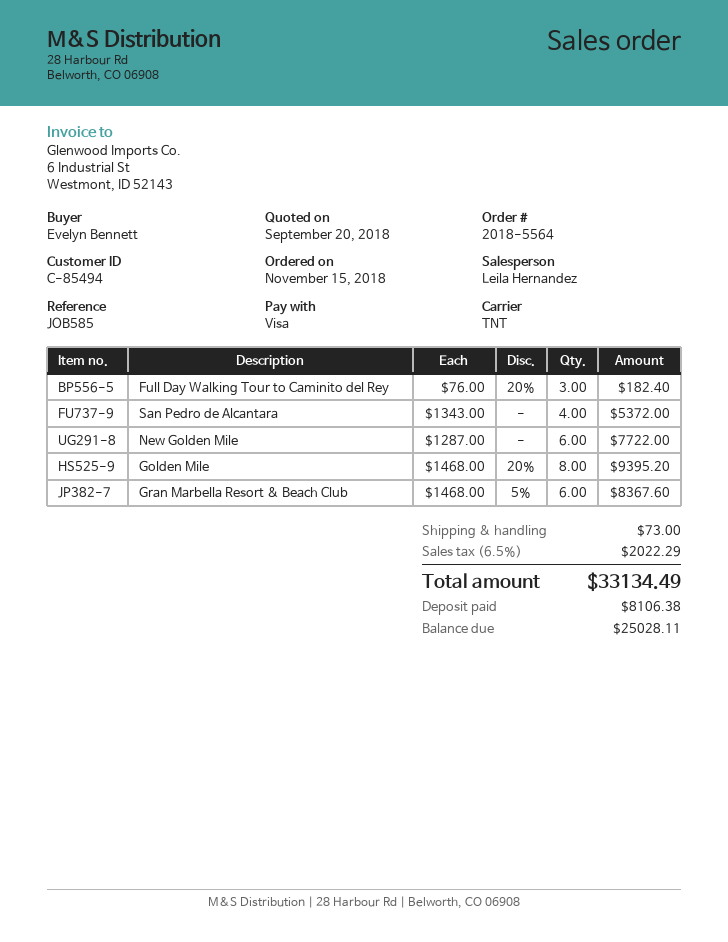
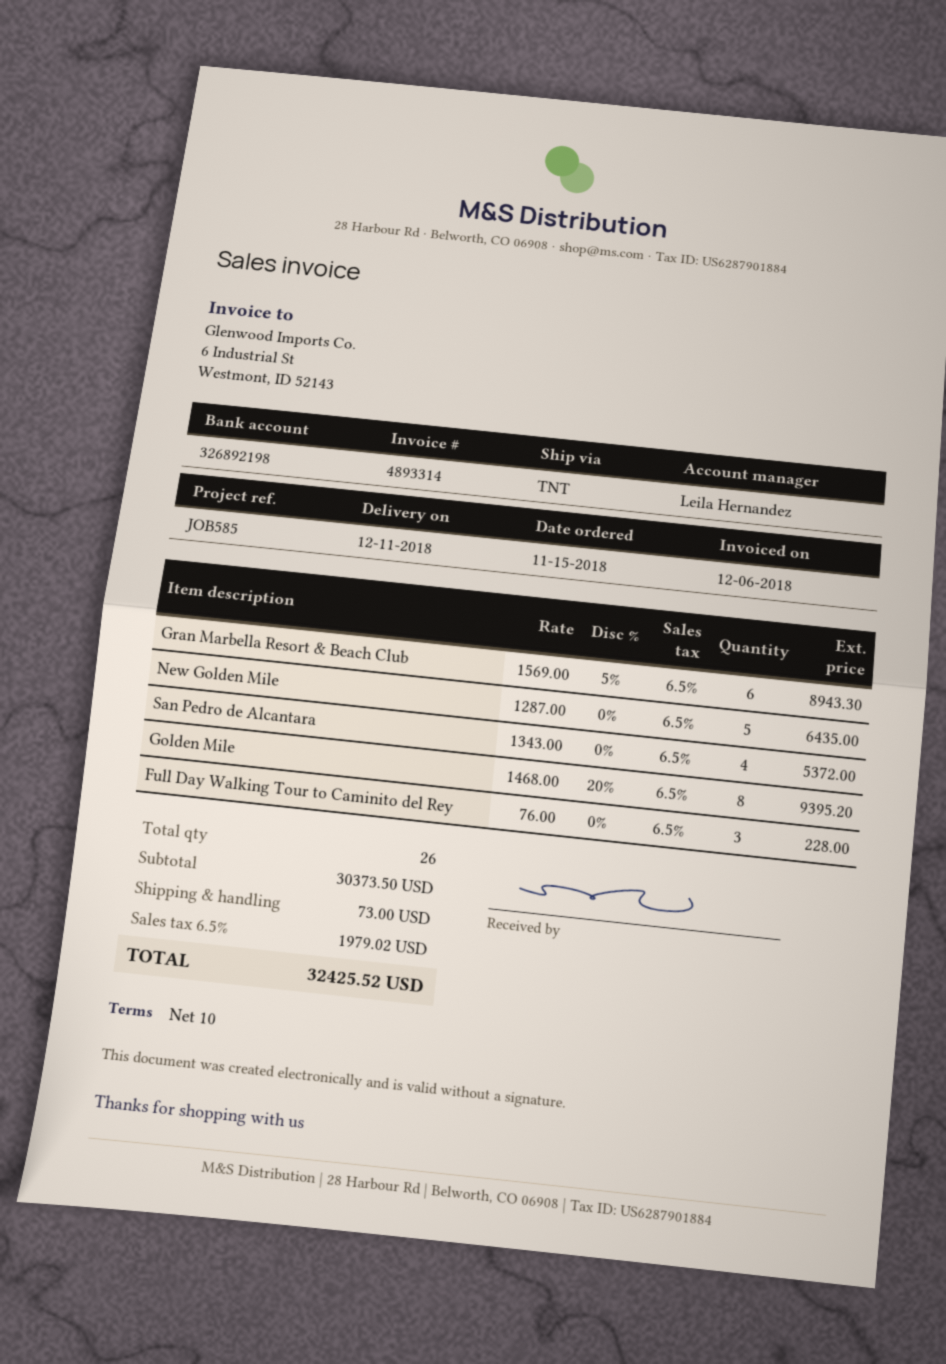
Full Day Walking Tour to Caminito del Rey: 3 x 76.00 - 20% = 182.40 -> 3 x 76.00 = 228.00
New Golden Mile: 6 x 1287.00 = 7722.00 -> 5 x 1287.00 = 6435.00
Gran Marbella Resort & Beach Club: 6 x 1468.00 - 5% = 8367.60 -> 6 x 1569.00 - 5% = 8943.30
tax: 6.5% = 2022.29 -> 6.5% = 1979.02
total: 33134.49 -> 32425.52

